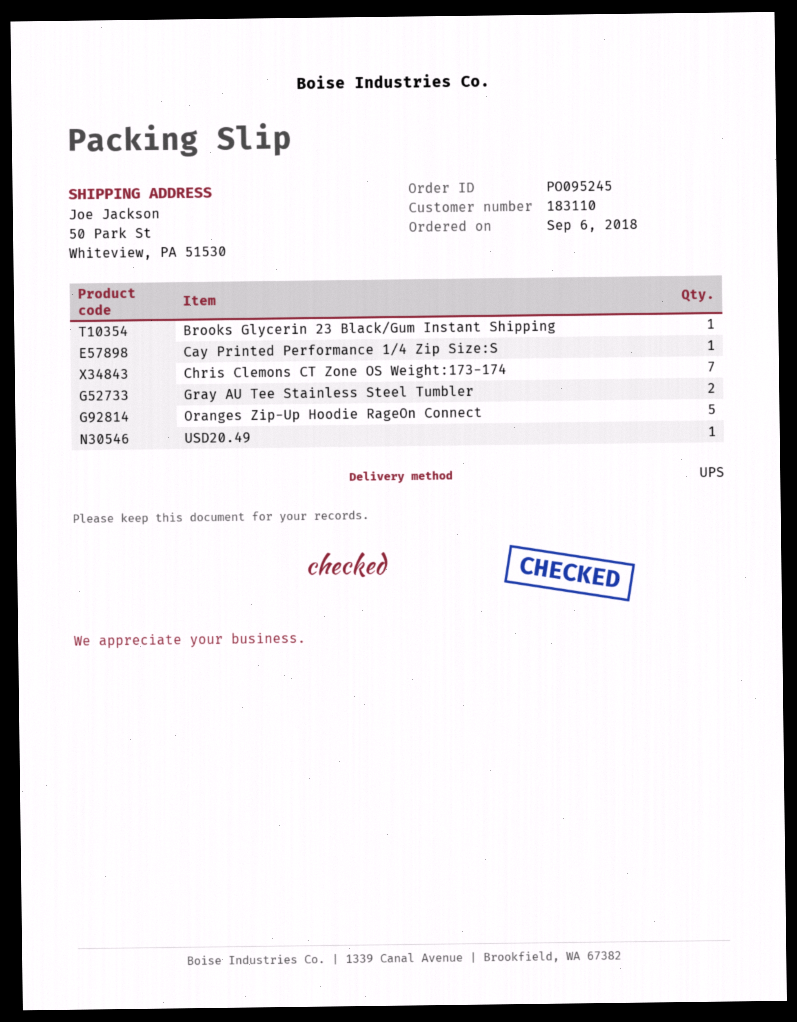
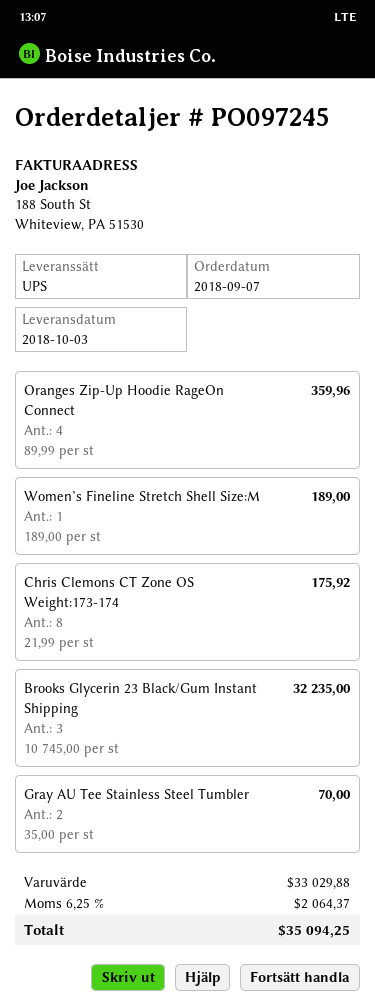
order number: PO095245 -> PO097245
order date: 2018-09-06 -> 2018-09-07
Brooks Glycerin 23 Black/Gum Instant Shipping: 1 -> 3
Cay Printed Performance 1/4 Zip Size:S: 1 -> none
Chris Clemons CT Zone OS Weight:173-174: 7 -> 8
Oranges Zip-Up Hoodie RageOn Connect: 5 -> 4
USD20.49: 1 -> none
Women’s Fineline Stretch Shell Size:M: none -> 1

